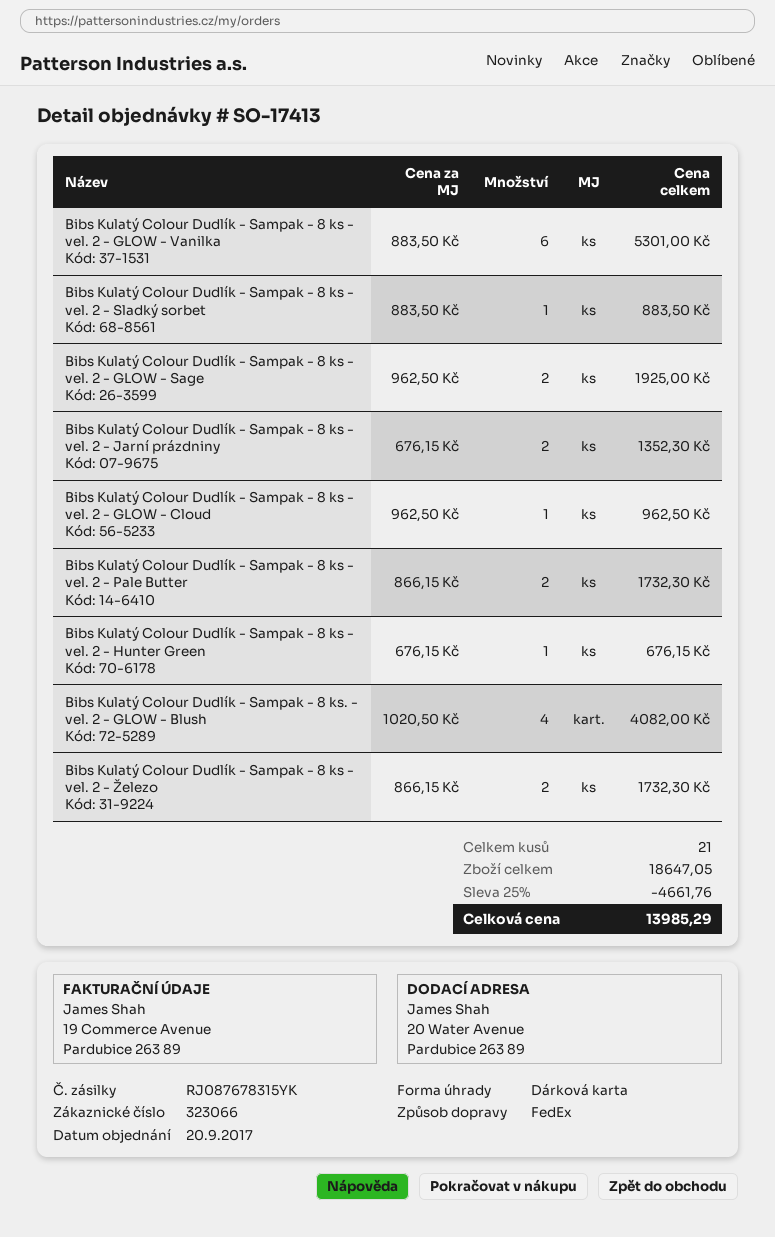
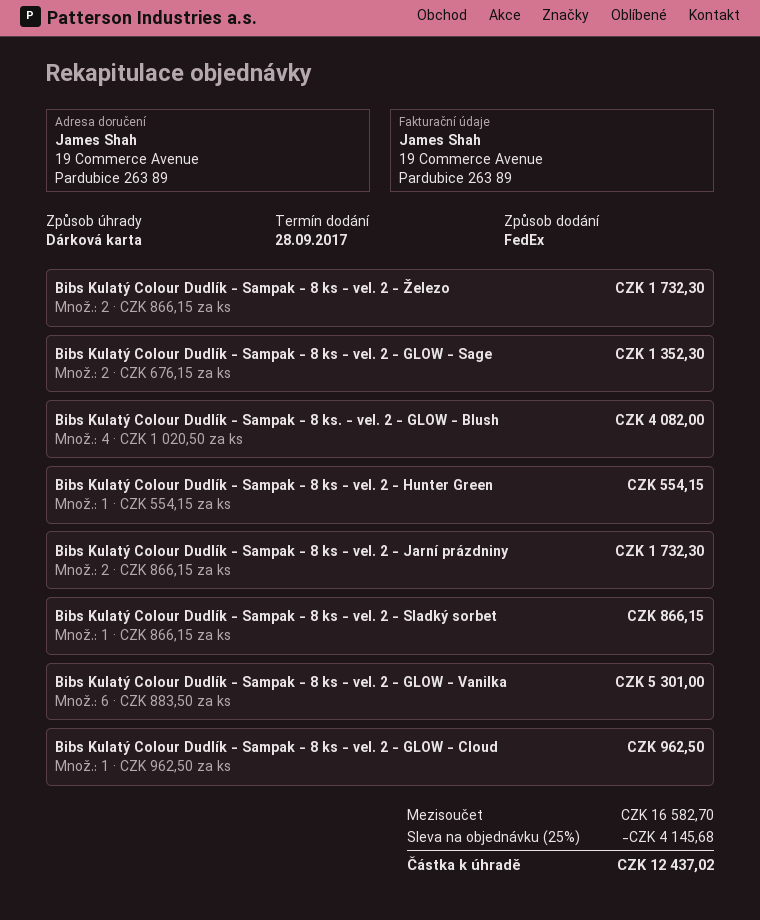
ship to: 20 Water Avenue, Pardubice 263 89 -> 19 Commerce Avenue, Pardubice 263 89
Bibs Kulatý Colour Dudlík - Sampak - 8 ks - vel. 2 - Sladký sorbet: 1 x 883.50 = 883.50 -> 1 x 866.15 = 866.15
Bibs Kulatý Colour Dudlík - Sampak - 8 ks - vel. 2 - GLOW - Sage: 2 x 962.50 = 1925.00 -> 2 x 676.15 = 1352.30
Bibs Kulatý Colour Dudlík - Sampak - 8 ks - vel. 2 - Jarní prázdniny: 2 x 676.15 = 1352.30 -> 2 x 866.15 = 1732.30
Bibs Kulatý Colour Dudlík - Sampak - 8 ks - vel. 2 - Pale Butter: 2 x 866.15 = 1732.30 -> none
Bibs Kulatý Colour Dudlík - Sampak - 8 ks - vel. 2 - Hunter Green: 1 x 676.15 = 676.15 -> 1 x 554.15 = 554.15
subtotal: 18647.05 -> 16582.70
discount: 25% = 4661.76 -> 25% = 4145.68
total: 13985.29 -> 12437.02

